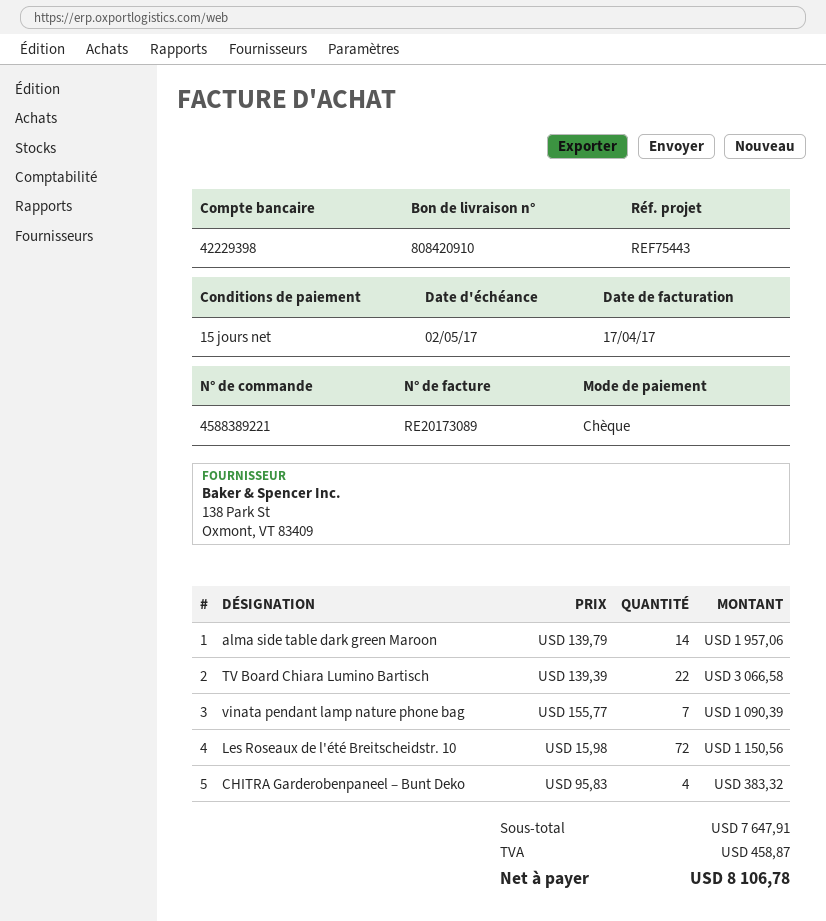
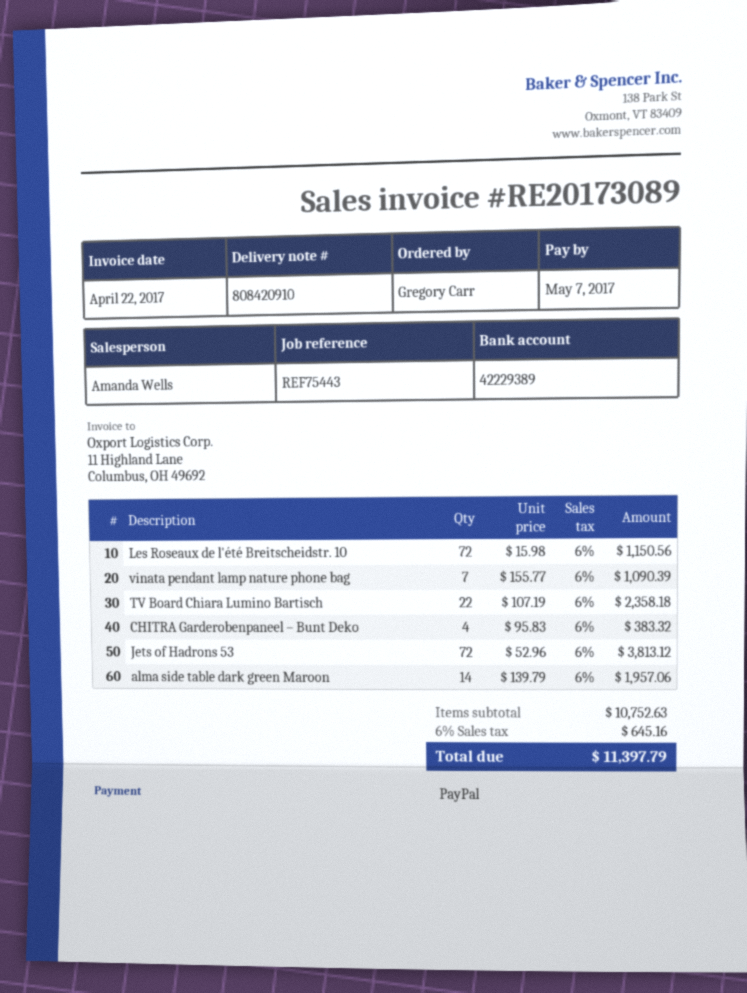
invoice date: 2017-04-17 -> 2017-04-22
due date: 2017-05-02 -> 2017-05-07
payment method: cheque -> PayPal
bank account: 42229398 -> 42229389
TV Board Chiara Lumino Bartisch: 22 x 139.39 = 3066.58 -> 22 x 107.19 = 2358.18
Jets of Hadrons 53: none -> 72 x 52.96 = 3813.12
subtotal: 7647.91 -> 10752.63
tax: 458.87 -> 645.16
total: 8106.78 -> 11397.79

